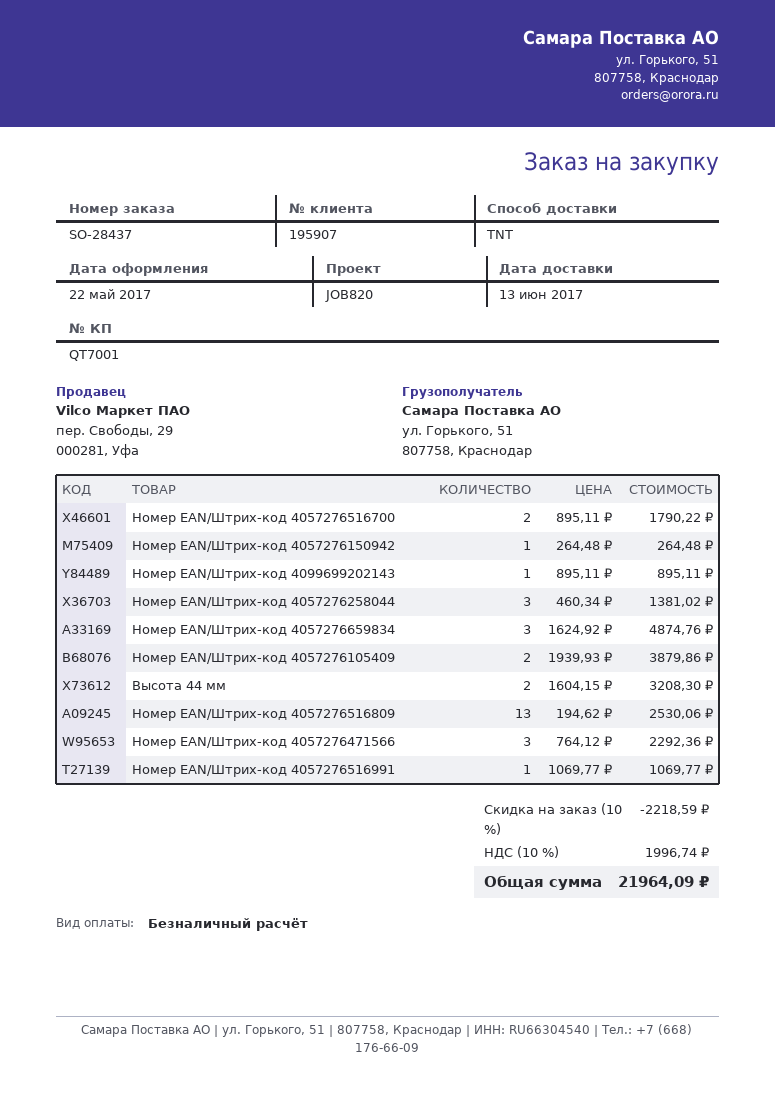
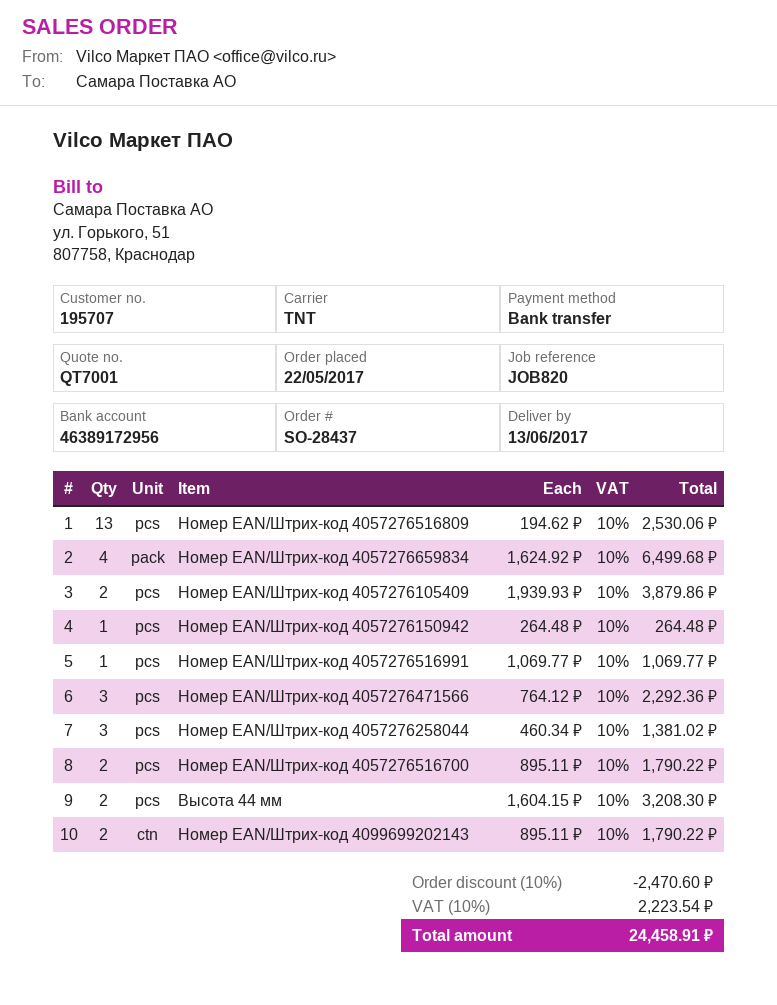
customer number: 195907 -> 195707
Номер EAN/Штрих-код 4099699202143: 1 x 895.11 = 895.11 -> 2 x 895.11 = 1790.22
Номер EAN/Штрих-код 4057276659834: 3 x 1624.92 = 4874.76 -> 4 x 1624.92 = 6499.68
discount: 10% = 2218.59 -> 10% = 2470.60
tax: 10% = 1996.74 -> 10% = 2223.54
total: 21964.09 -> 24458.91

